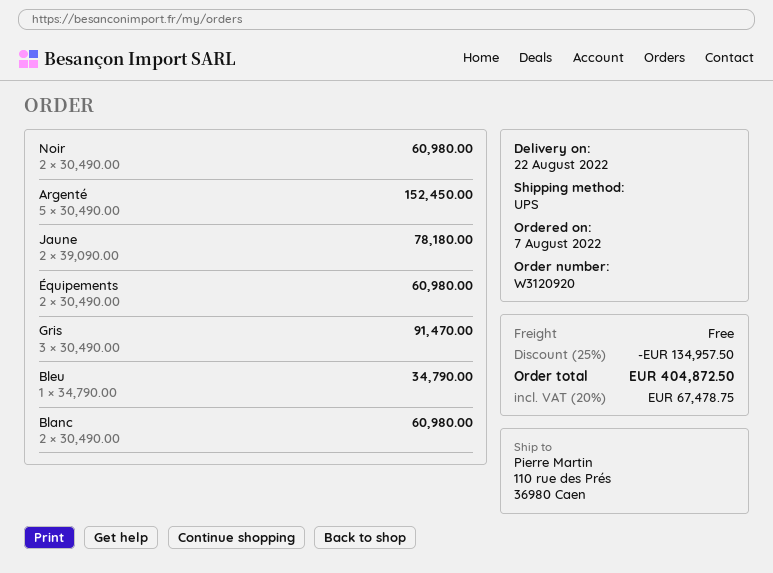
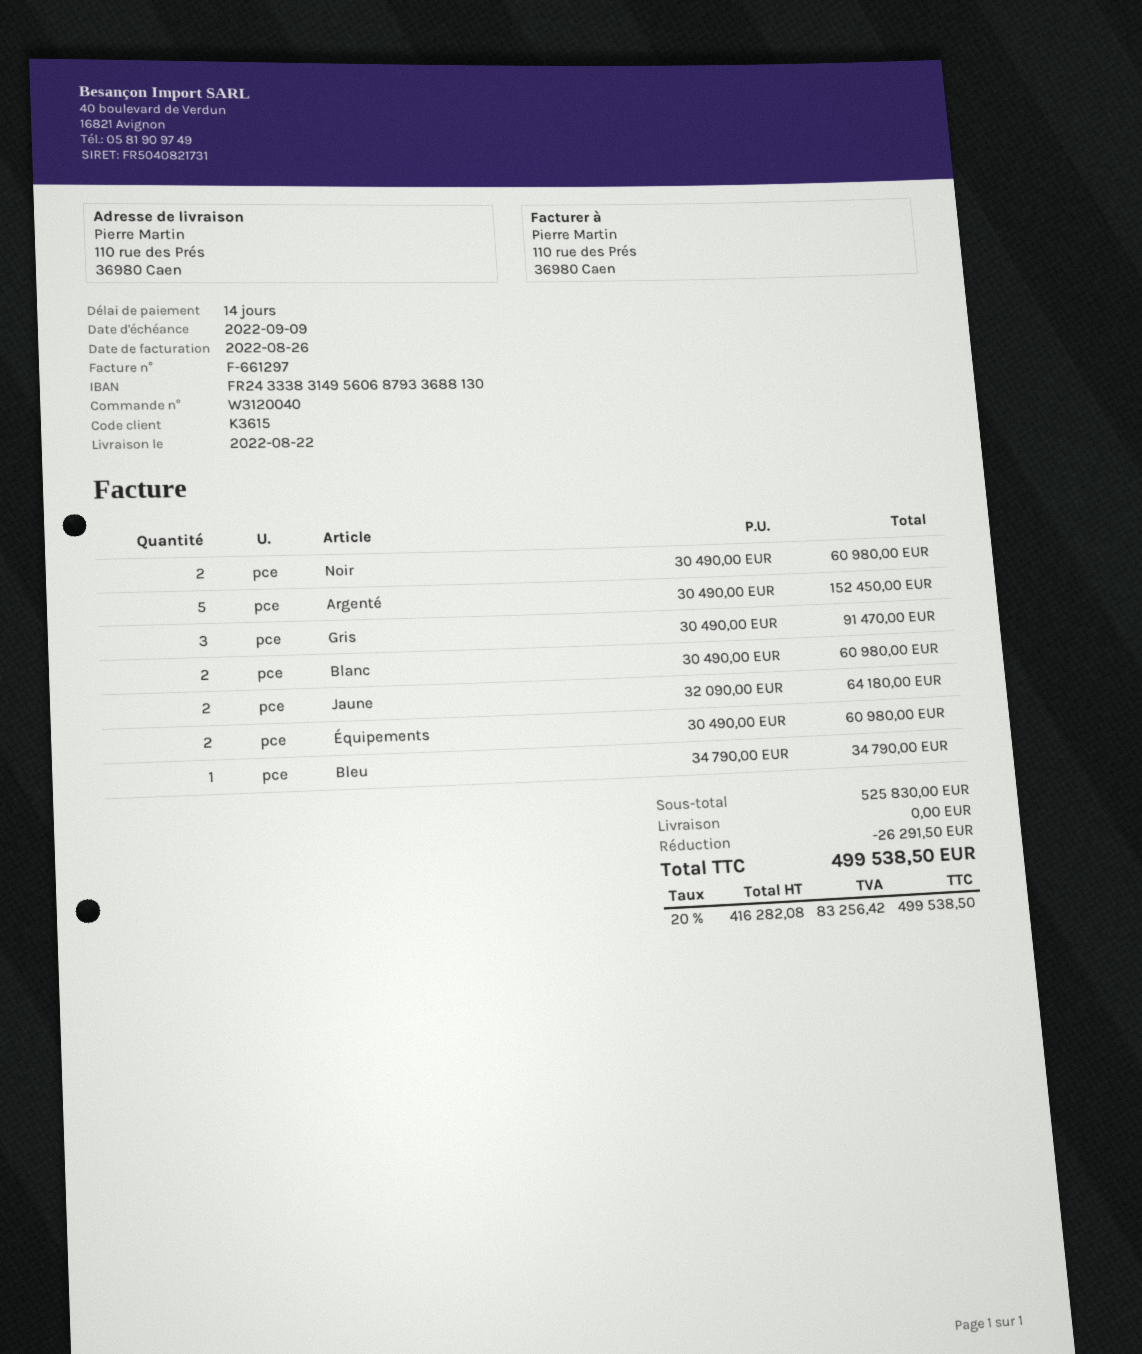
order number: W3120920 -> W3120040
Jaune: 2 x 39090.00 = 78180.00 -> 2 x 32090.00 = 64180.00
discount: 134957.50 -> 26291.50
tax: 20% = 67478.75 -> 20% = 83256.42
total: 404872.50 -> 499538.50

